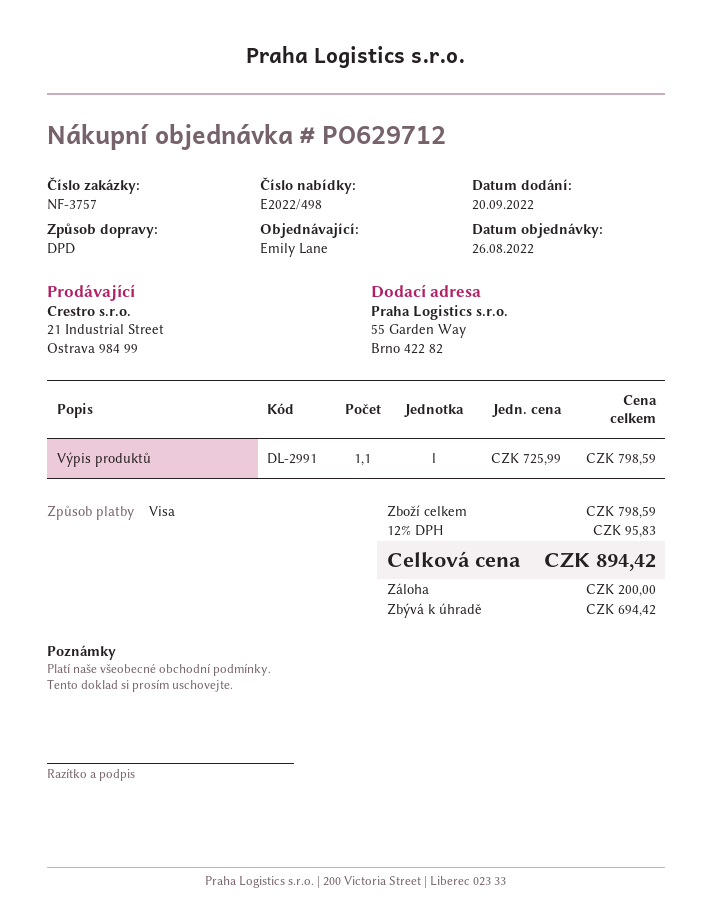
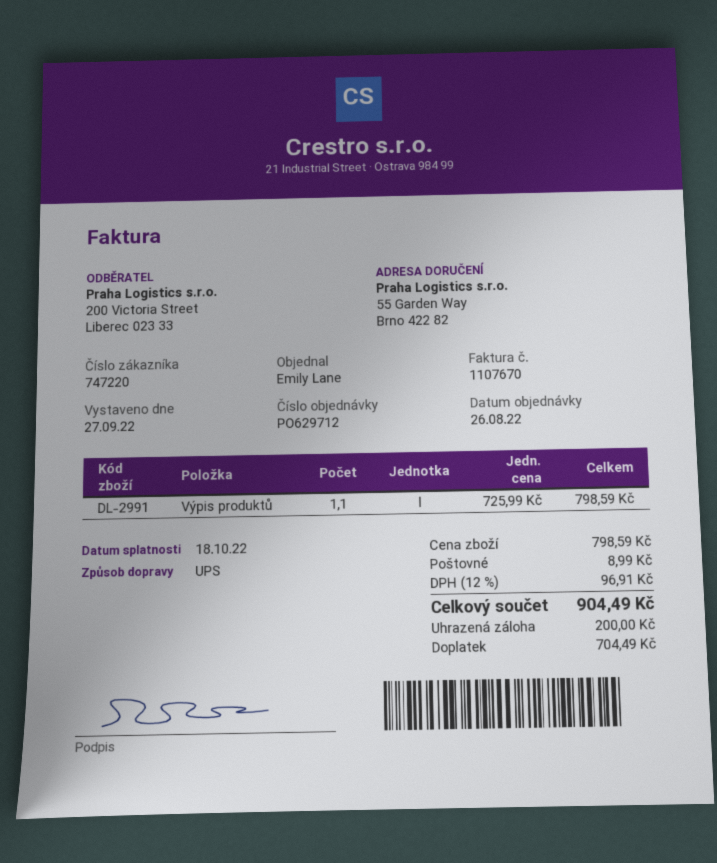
shipping method: DPD -> UPS
shipping: none -> 8.99
tax: 12% = 95.83 -> 12% = 96.91
total: 894.42 -> 904.49
balance: 694.42 -> 704.49

